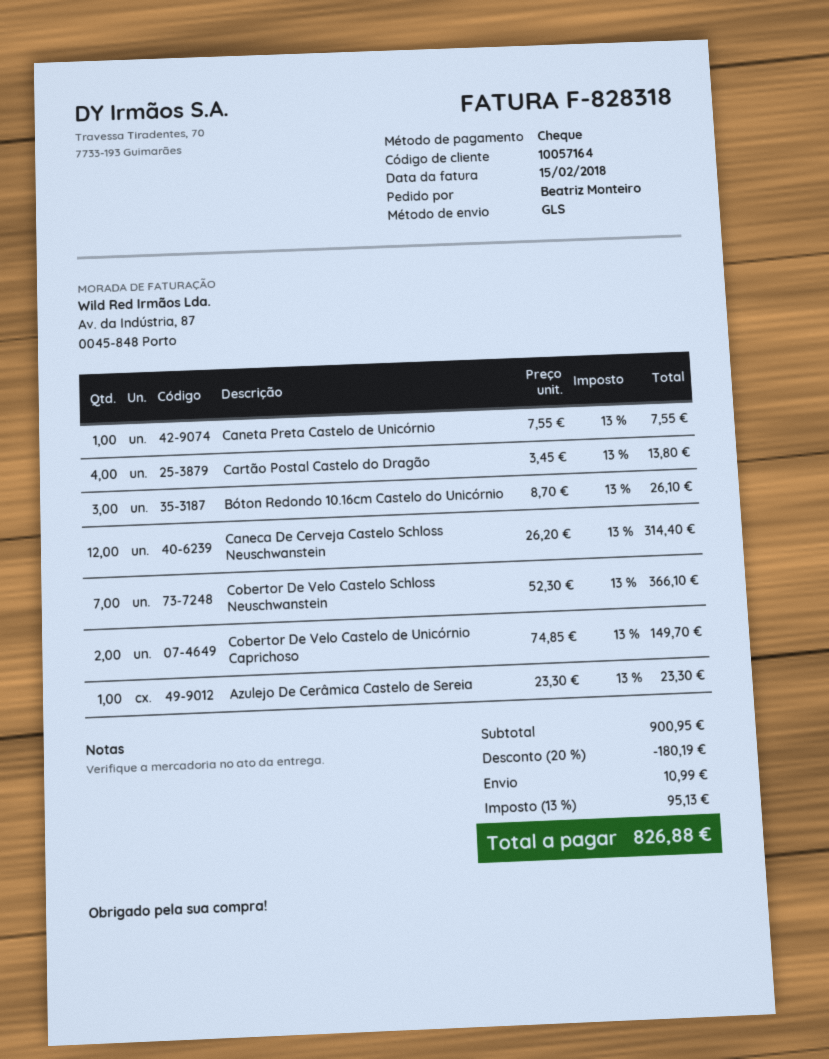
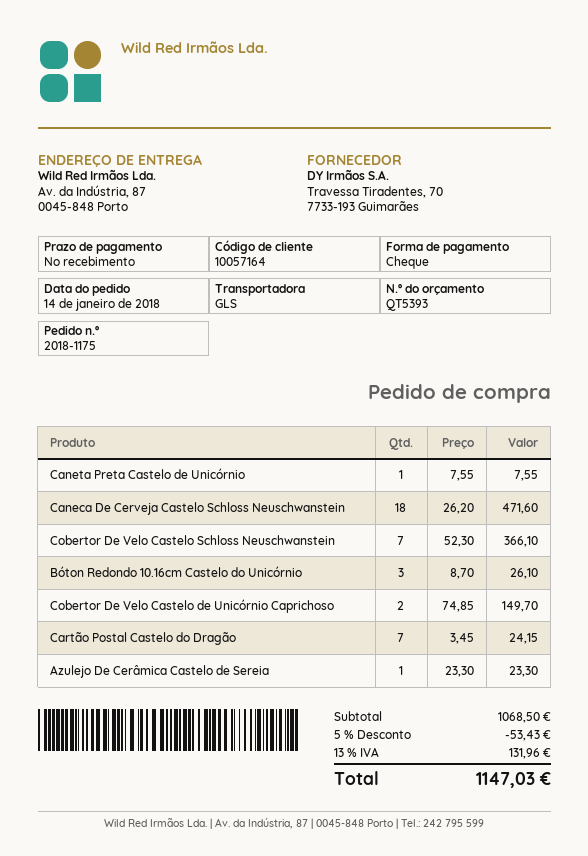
Cartão Postal Castelo do Dragão: 4 x 3.45 = 13.80 -> 7 x 3.45 = 24.15
Caneca De Cerveja Castelo Schloss Neuschwanstein: 12 x 26.20 = 314.40 -> 18 x 26.20 = 471.60
subtotal: 900.95 -> 1068.50
discount: 20% = 180.19 -> 5% = 53.43
shipping: 10.99 -> none
tax: 13% = 95.13 -> 13% = 131.96
total: 826.88 -> 1147.03

